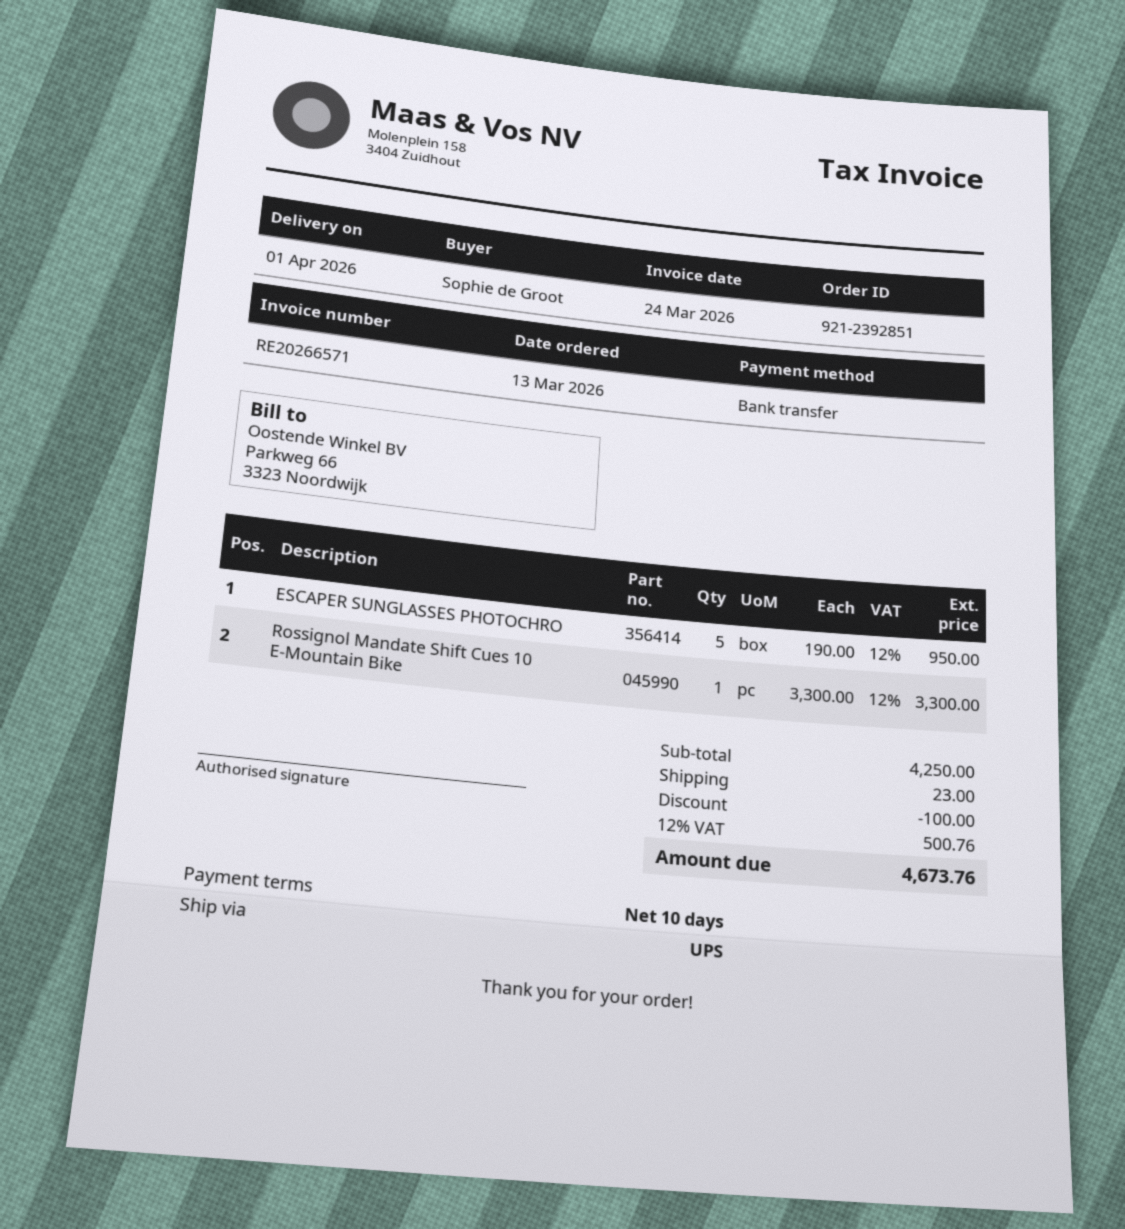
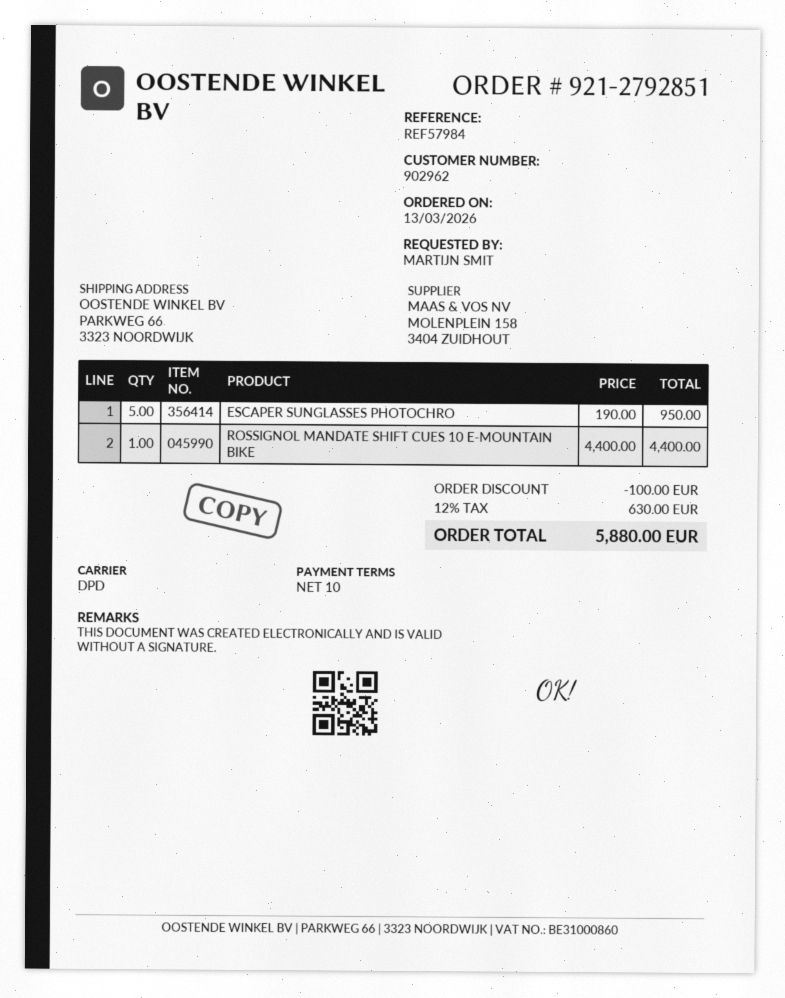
order number: 921-2392851 -> 921-2792851
ordered by: Sophie de Groot -> MARTIJN SMIT
shipping method: UPS -> DPD
Rossignol Mandate Shift Cues 10 E-Mountain Bike: 1 x 3300.00 = 3300.00 -> 1 x 4400.00 = 4400.00
shipping: 23.00 -> none
tax: 12% = 500.76 -> 12% = 630.00
total: 4673.76 -> 5880.00

